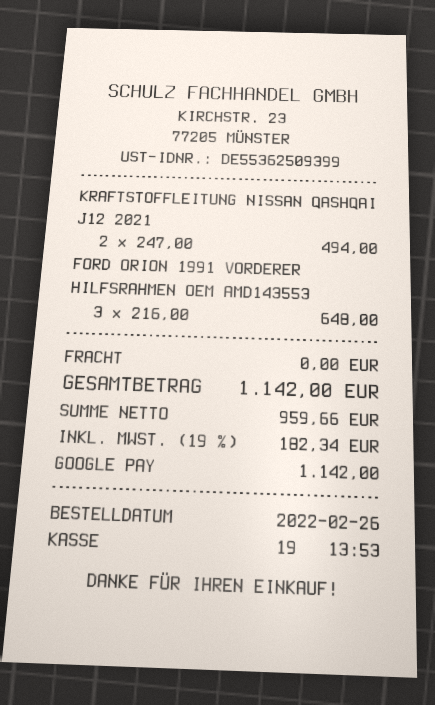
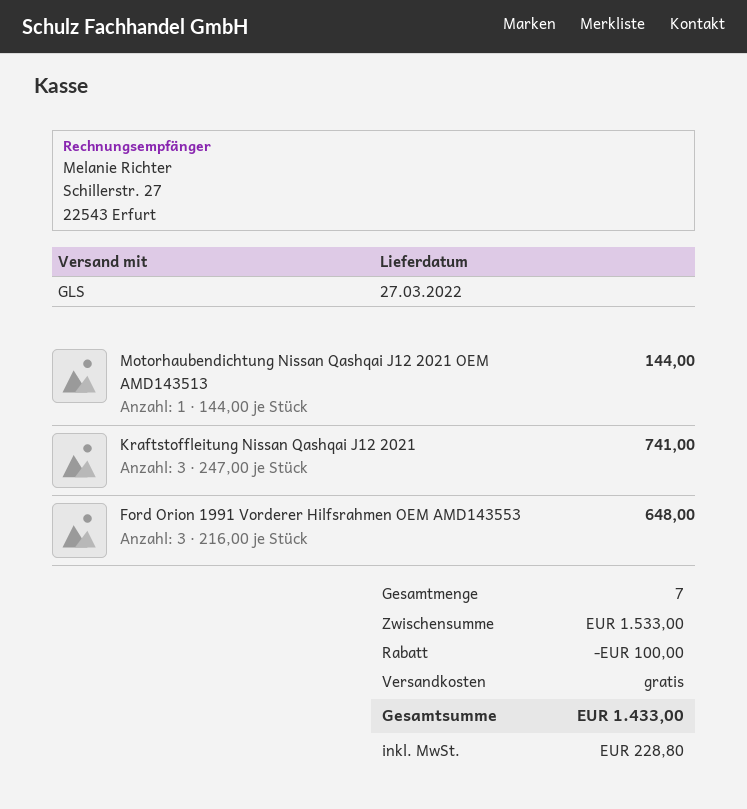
KRAFTSTOFFLEITUNG NISSAN QASHQAI J12 2021: 2 x 247.00 = 494.00 -> 3 x 247.00 = 741.00
Motorhaubendichtung Nissan Qashqai J12 2021 OEM AMD143513: none -> 1 x 144.00 = 144.00
discount: none -> 100.00
tax: 182.34 -> 228.80
total: 1142.00 -> 1433.00

